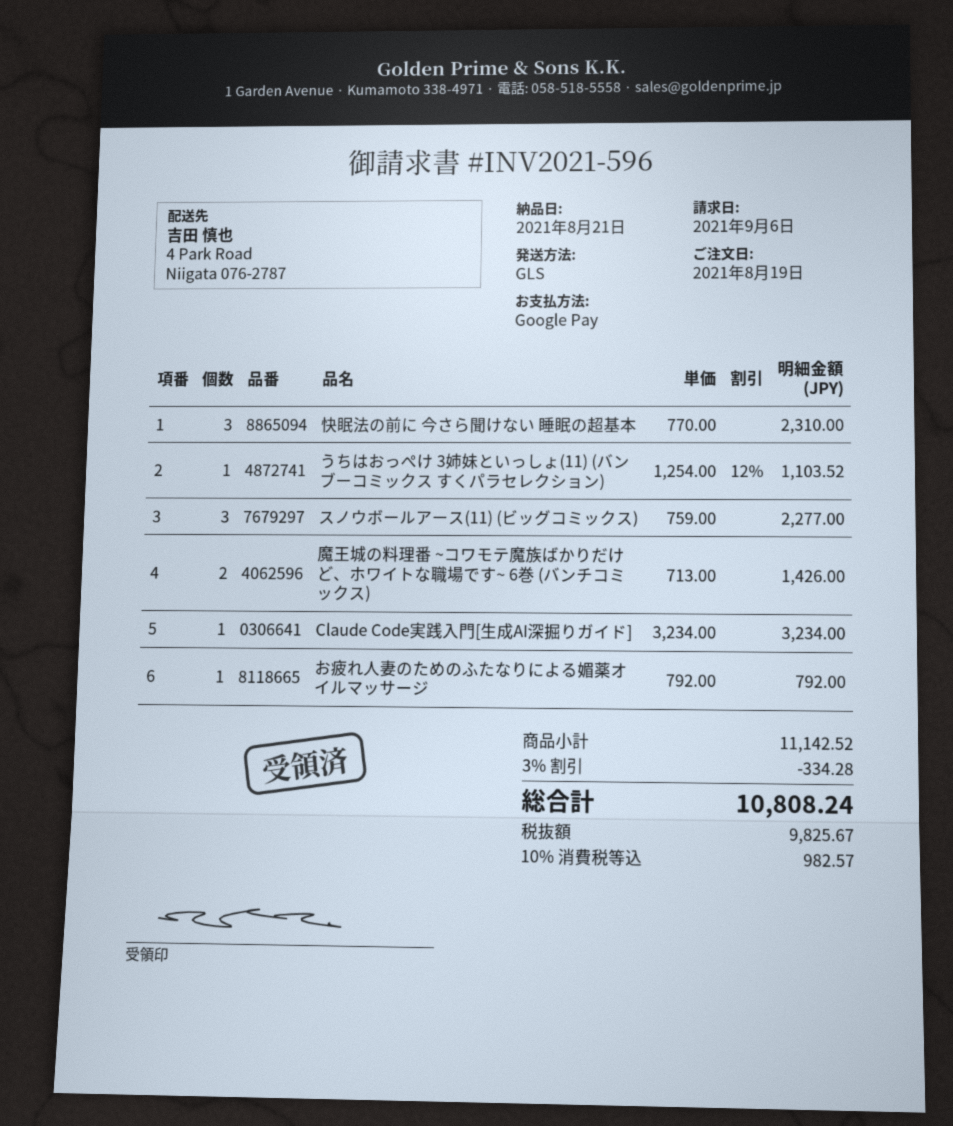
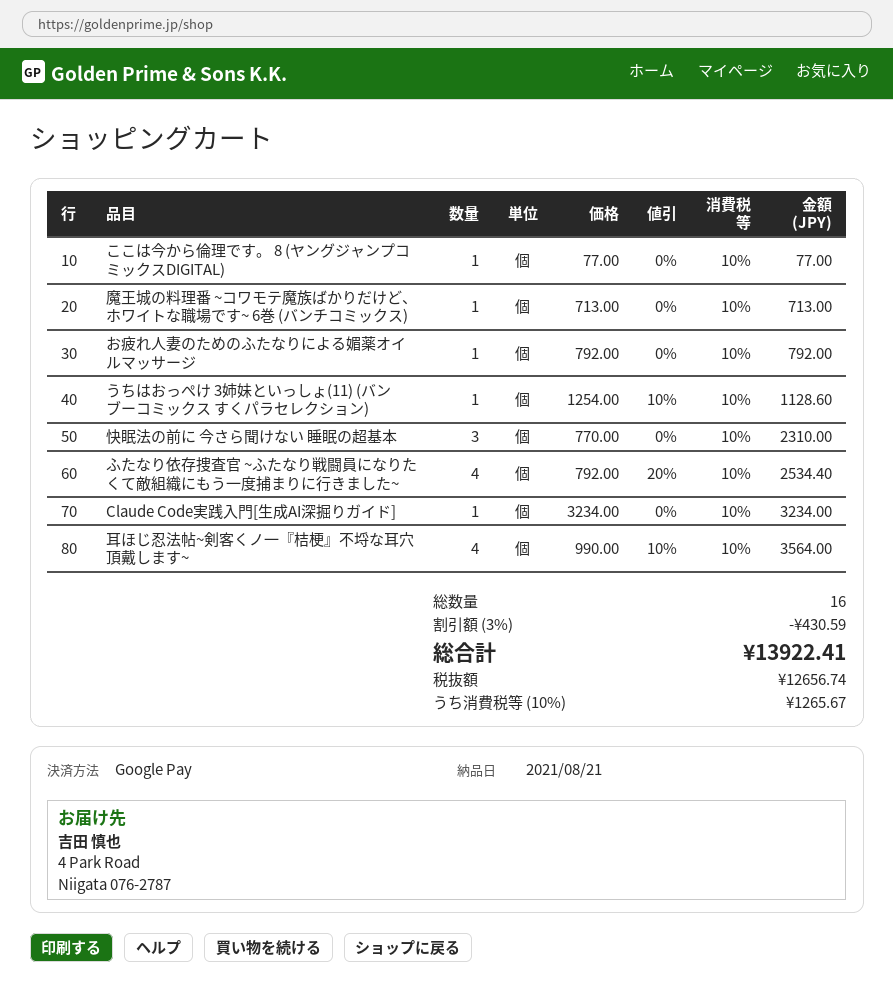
うちはおっぺけ 3姉妹といっしょ(11) (バンブーコミックス すくパラセレクション): 1 x 1254.00 - 12% = 1103.52 -> 1 x 1254.00 - 10% = 1128.60
スノウボールアース(11) (ビッグコミックス): 3 x 759.00 = 2277.00 -> none
魔王城の料理番 ~コワモテ魔族ばかりだけど、ホワイトな職場です~ 6巻 (バンチコミックス): 2 x 713.00 = 1426.00 -> 1 x 713.00 = 713.00
ここは今から倫理です。 8 (ヤングジャンプコミックスDIGITAL): none -> 1 x 77.00 = 77.00
ふたなり依存捜査官 ~ふたなり戦闘員になりたくて敵組織にもう一度捕まりに行きました~: none -> 4 x 792.00 - 20% = 2534.40
耳ほじ忍法帖~剣客くノ一『桔梗』不埒な耳穴頂戴します~: none -> 4 x 990.00 - 10% = 3564.00
discount: 3% = 334.28 -> 3% = 430.59
net: 9825.67 -> 12656.74
tax: 10% = 982.57 -> 10% = 1265.67
total: 10808.24 -> 13922.41

